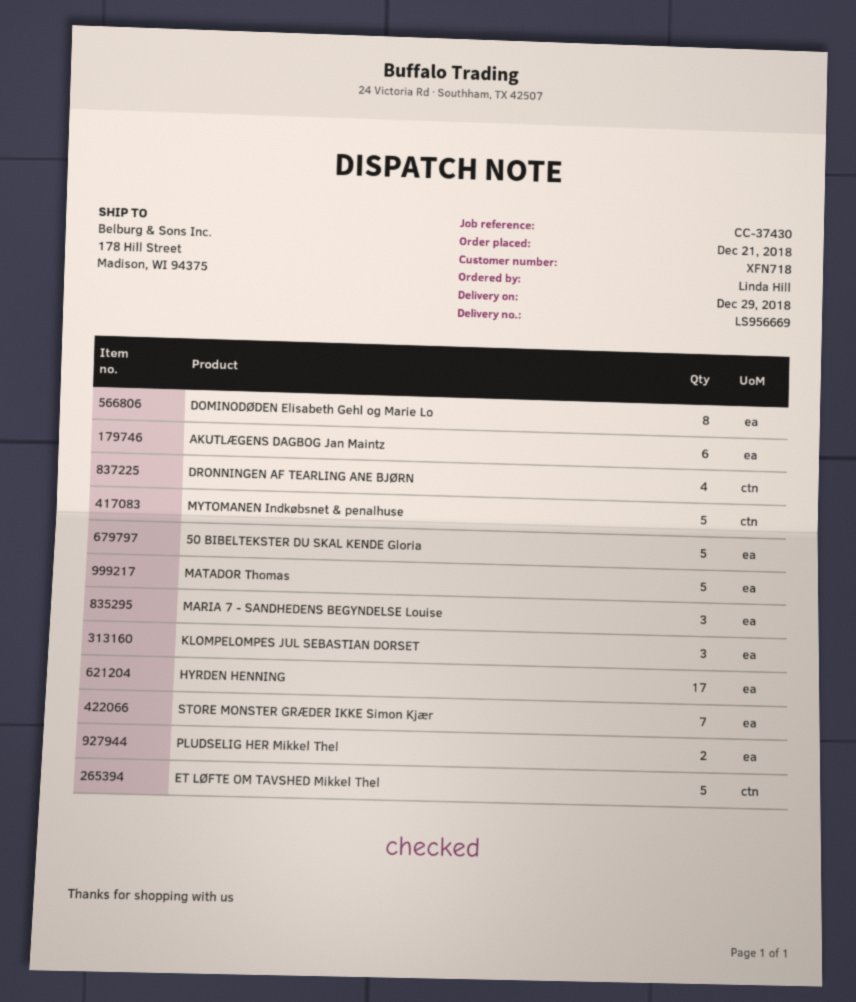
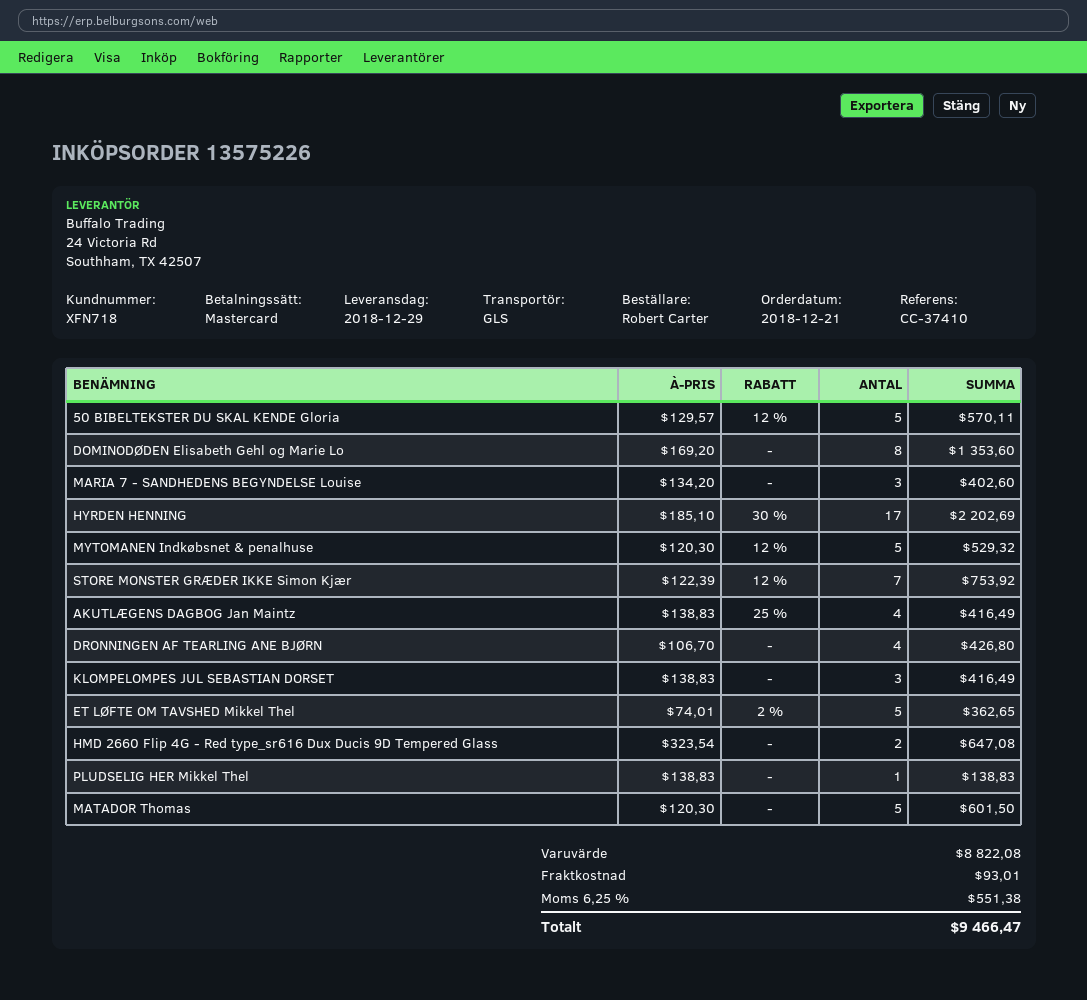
reference: CC-37430 -> CC-37410
ordered by: Linda Hill -> Robert Carter
AKUTLÆGENS DAGBOG Jan Maintz: 6 -> 4
PLUDSELIG HER Mikkel Thel: 2 -> 1
HMD 2660 Flip 4G - Red type_sr616 Dux Ducis 9D Tempered Glass: none -> 2

